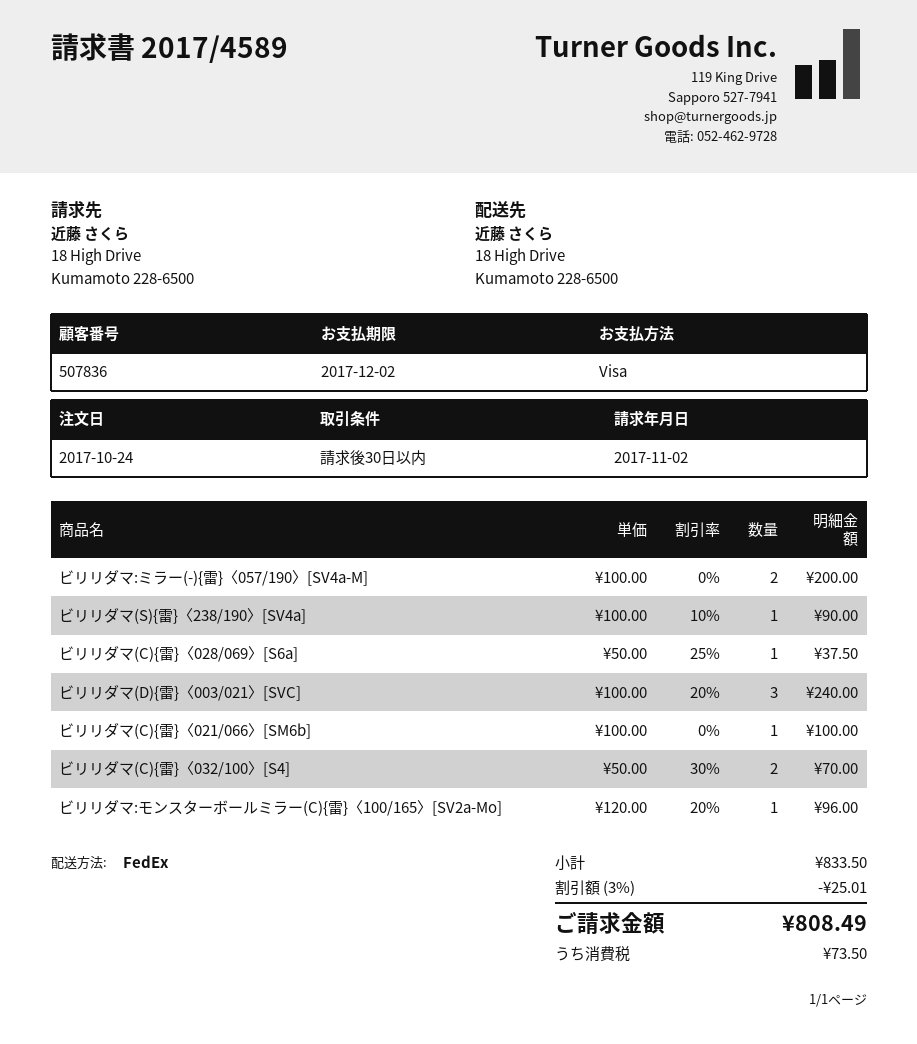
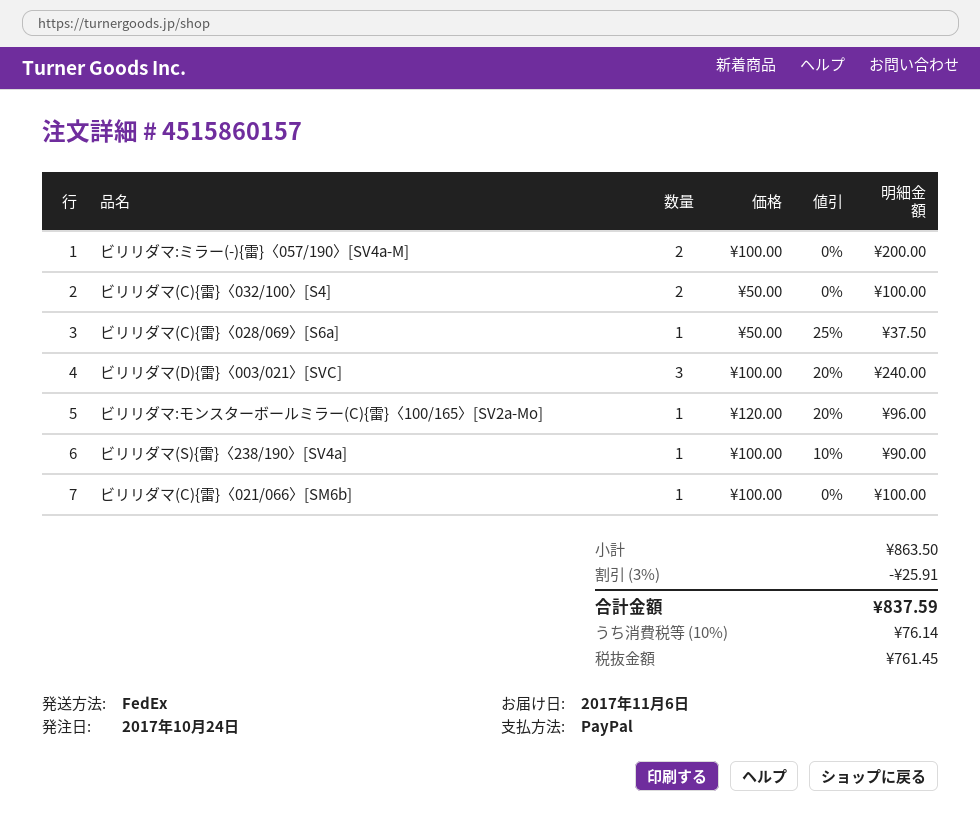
payment method: Visa -> PayPal
ビリリダマ(C){雷}〈032/100〉[S4]: 2 x 50.00 - 30% = 70.00 -> 2 x 50.00 = 100.00
subtotal: 833.50 -> 863.50
discount: 3% = 25.01 -> 3% = 25.91
tax: 73.50 -> 76.14
total: 808.49 -> 837.59

